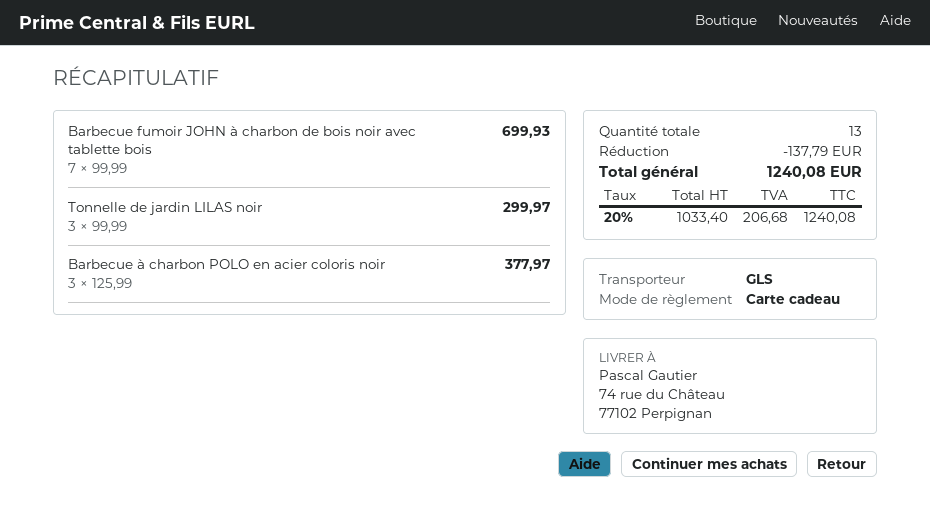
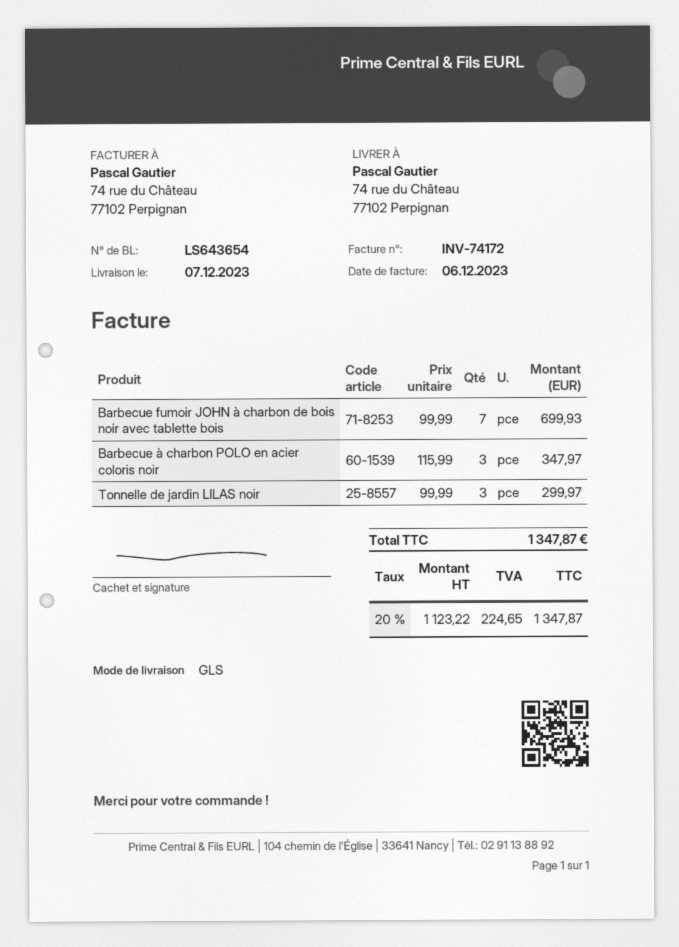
Barbecue à charbon POLO en acier coloris noir: 3 x 125.99 = 377.97 -> 3 x 115.99 = 347.97
discount: 137.79 -> none
net: 1033.40 -> 1123.22
tax: 20% = 206.68 -> 20% = 224.65
total: 1240.08 -> 1347.87

